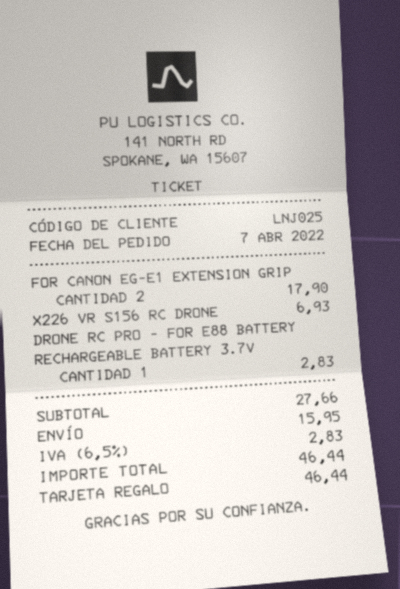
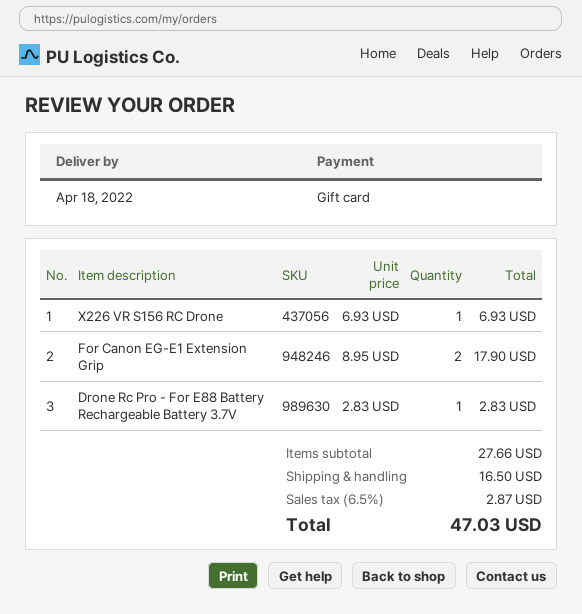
shipping: 15.95 -> 16.50
tax: 6.5% = 2.83 -> 6.5% = 2.87
total: 46.44 -> 47.03

